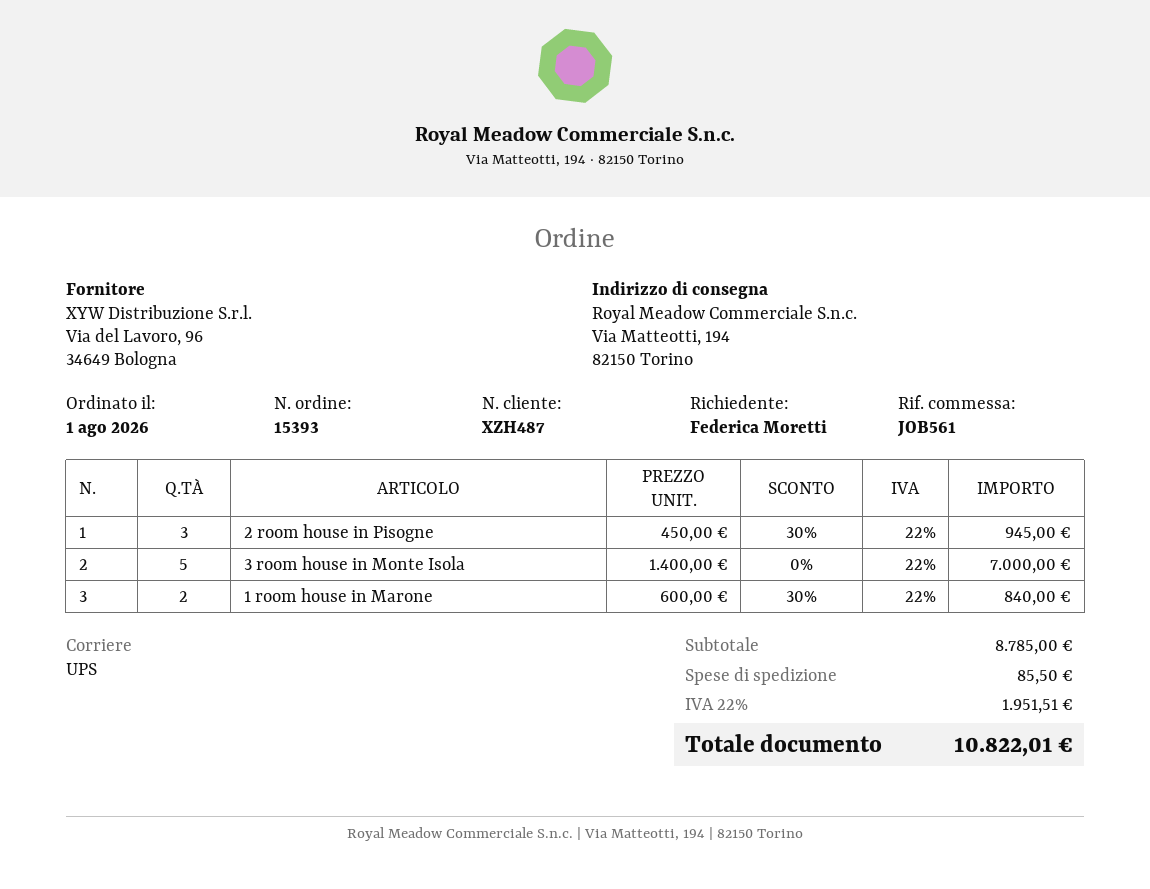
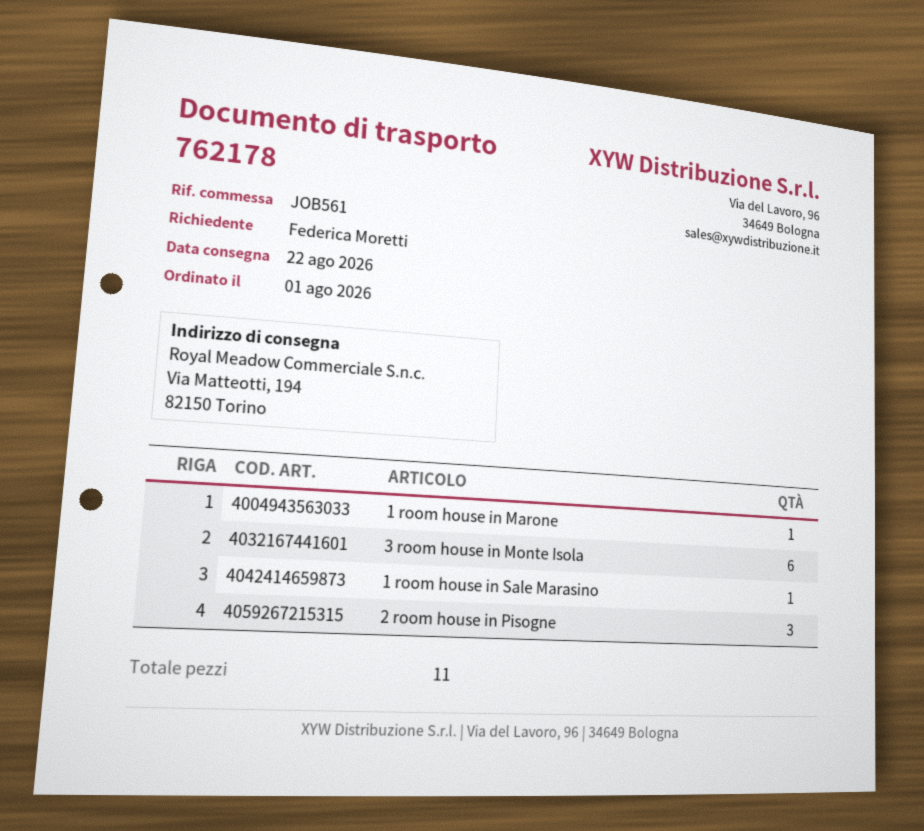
3 room house in Monte Isola: 5 -> 6
1 room house in Marone: 2 -> 1
1 room house in Sale Marasino: none -> 1

